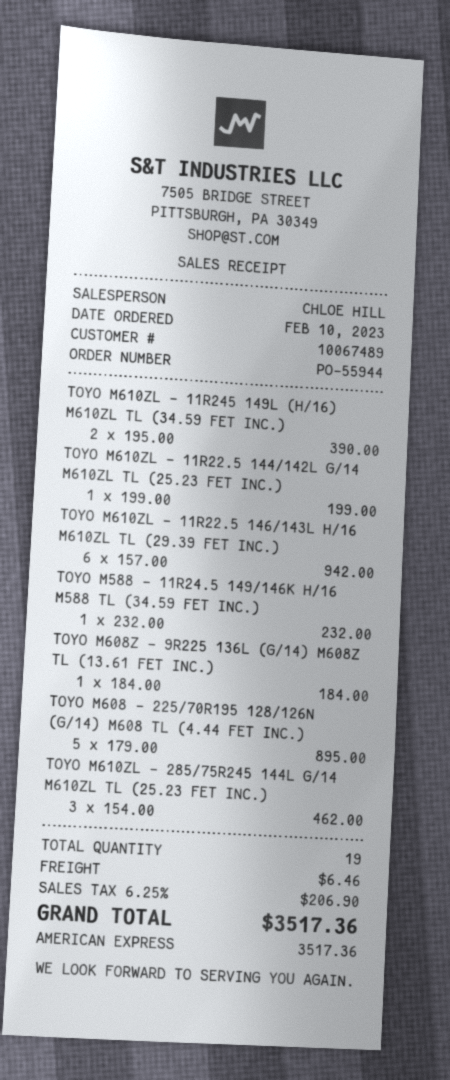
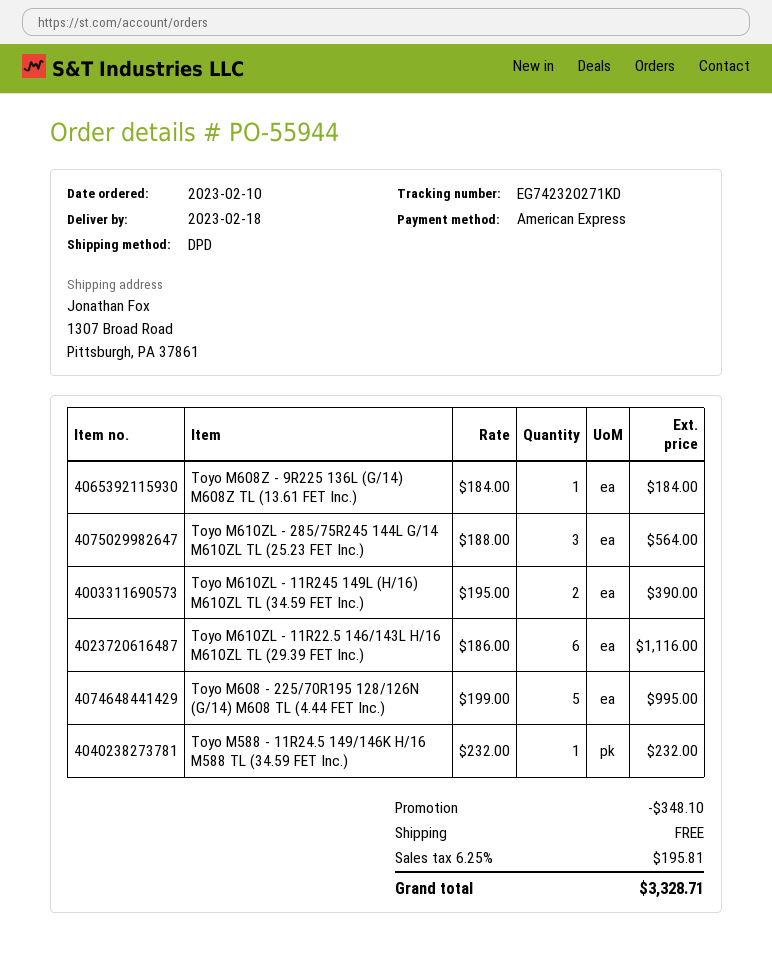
TOYO M610ZL - 11R22.5 144/142L G/14 M610ZL TL (25.23 FET INC.): 1 x 199.00 = 199.00 -> none
TOYO M610ZL - 11R22.5 146/143L H/16 M610ZL TL (29.39 FET INC.): 6 x 157.00 = 942.00 -> 6 x 186.00 = 1116.00
TOYO M608 - 225/70R195 128/126N (G/14) M608 TL (4.44 FET INC.): 5 x 179.00 = 895.00 -> 5 x 199.00 = 995.00
TOYO M610ZL - 285/75R245 144L G/14 M610ZL TL (25.23 FET INC.): 3 x 154.00 = 462.00 -> 3 x 188.00 = 564.00
discount: none -> 348.10
shipping: 6.46 -> 0.00
tax: 6.25% = 206.90 -> 6.25% = 195.81
total: 3517.36 -> 3328.71

